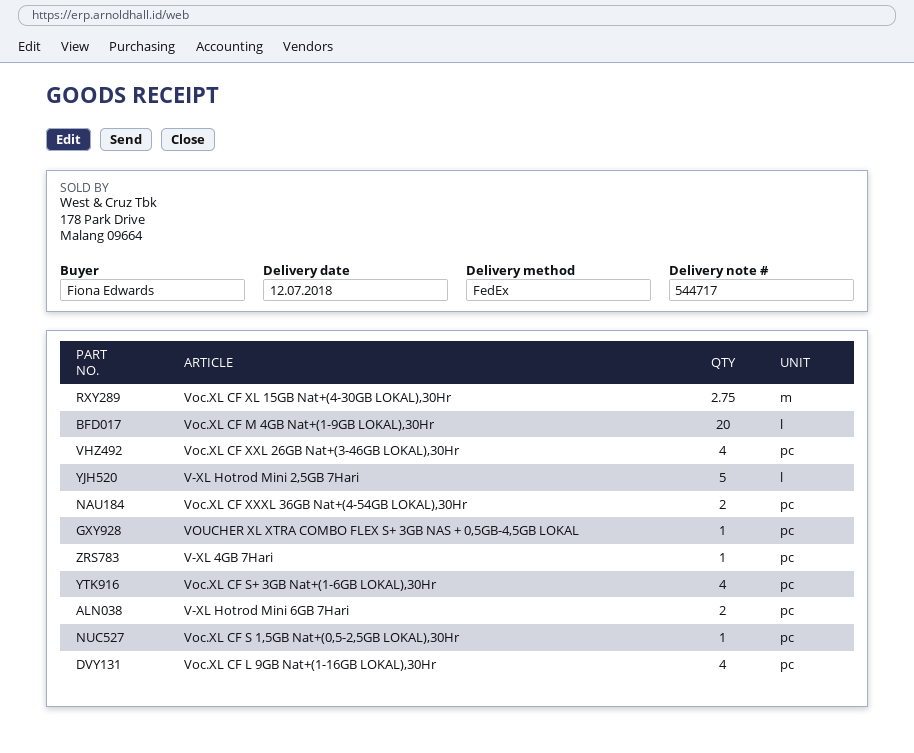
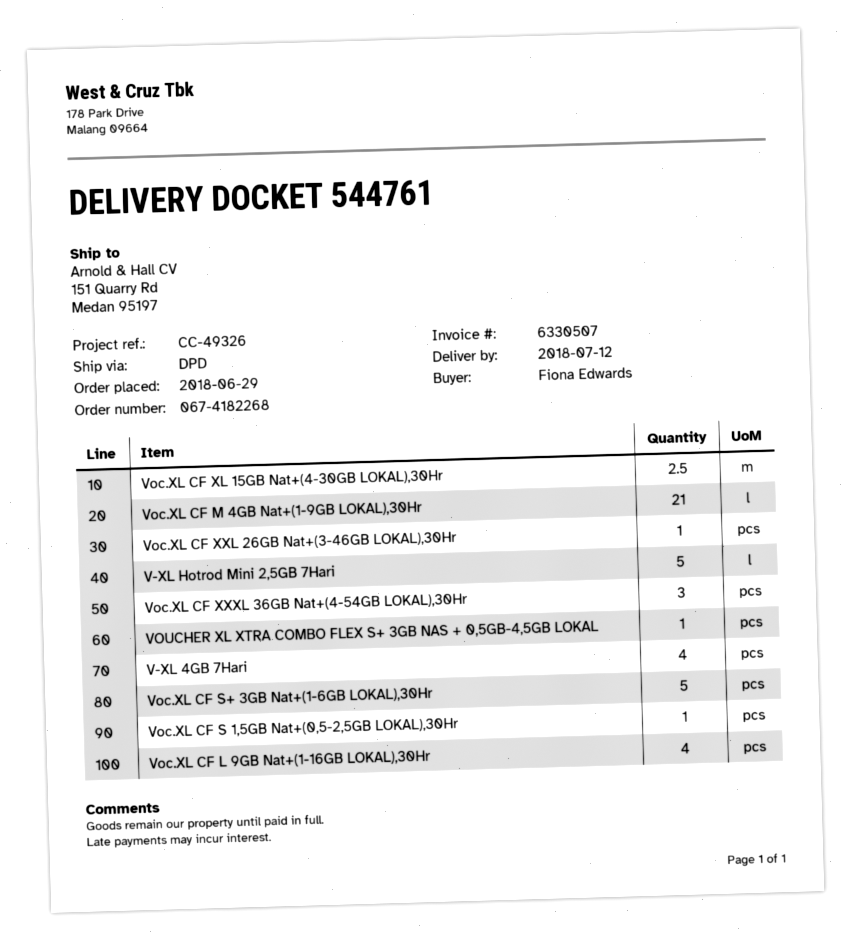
delivery note number: 544717 -> 544761
shipping method: FedEx -> DPD
Voc.XL CF XL 15GB Nat+(4-30GB LOKAL),30Hr: 2.75 -> 2.5
Voc.XL CF M 4GB Nat+(1-9GB LOKAL),30Hr: 20 -> 21
Voc.XL CF XXL 26GB Nat+(3-46GB LOKAL),30Hr: 4 -> 1
Voc.XL CF XXXL 36GB Nat+(4-54GB LOKAL),30Hr: 2 -> 3
V-XL 4GB 7Hari: 1 -> 4
Voc.XL CF S+ 3GB Nat+(1-6GB LOKAL),30Hr: 4 -> 5
V-XL Hotrod Mini 6GB 7Hari: 2 -> none

